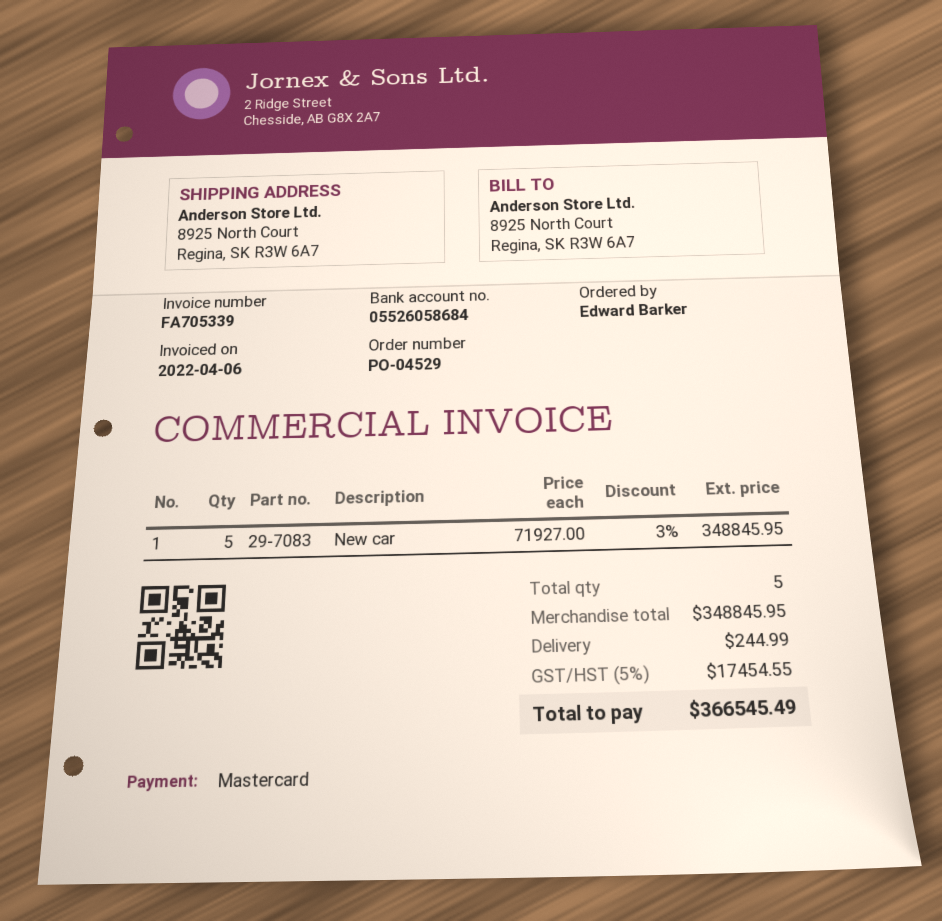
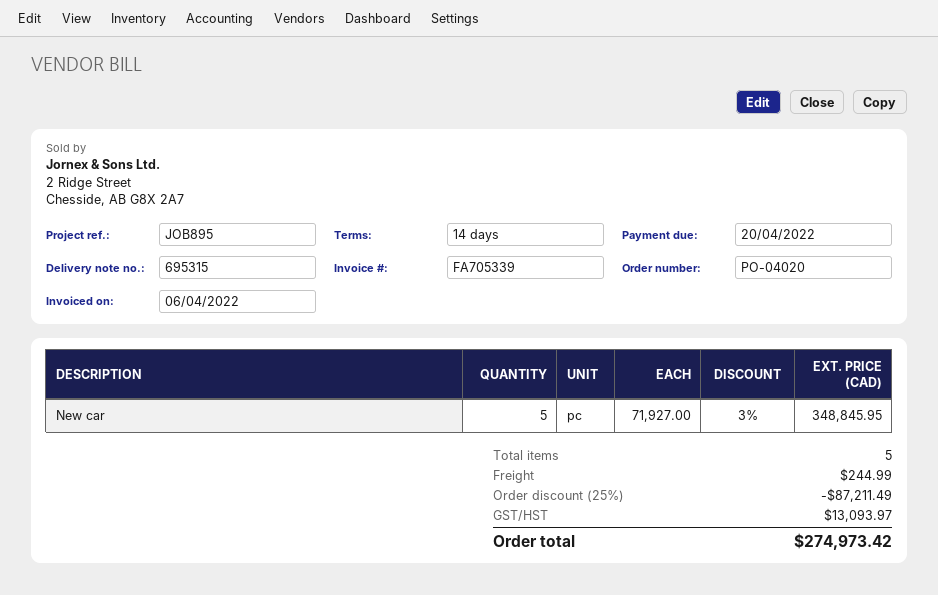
order number: PO-04529 -> PO-04020
discount: none -> 25% = 87211.49
tax: 17454.55 -> 13093.97
total: 366545.49 -> 274973.42

